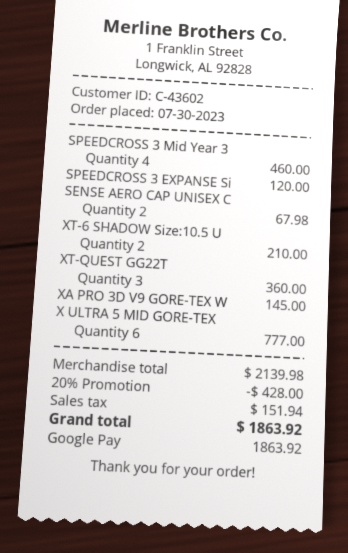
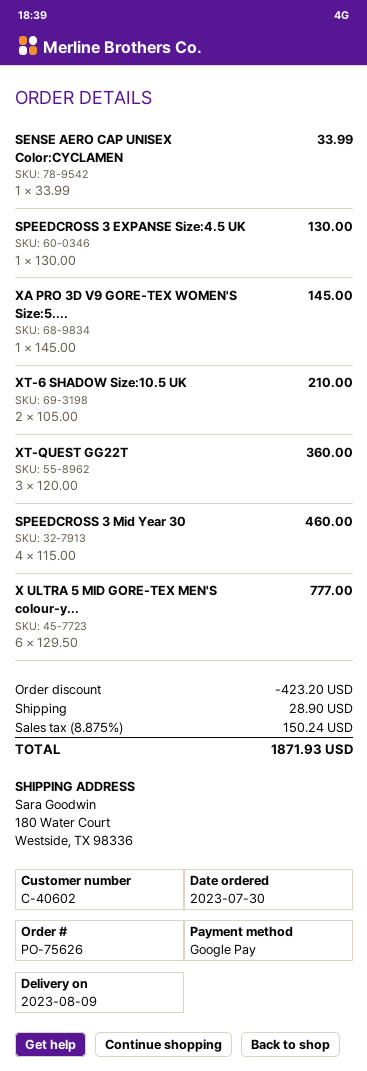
customer number: C-43602 -> C-40602
SPEEDCROSS 3 EXPANSE Si: 1 for 120.00 -> 1 for 130.00
SENSE AERO CAP UNISEX C: 2 for 67.98 -> 1 for 33.99
discount: 428.00 -> 423.20
shipping: none -> 28.90
tax: 151.94 -> 150.24
total: 1863.92 -> 1871.93

